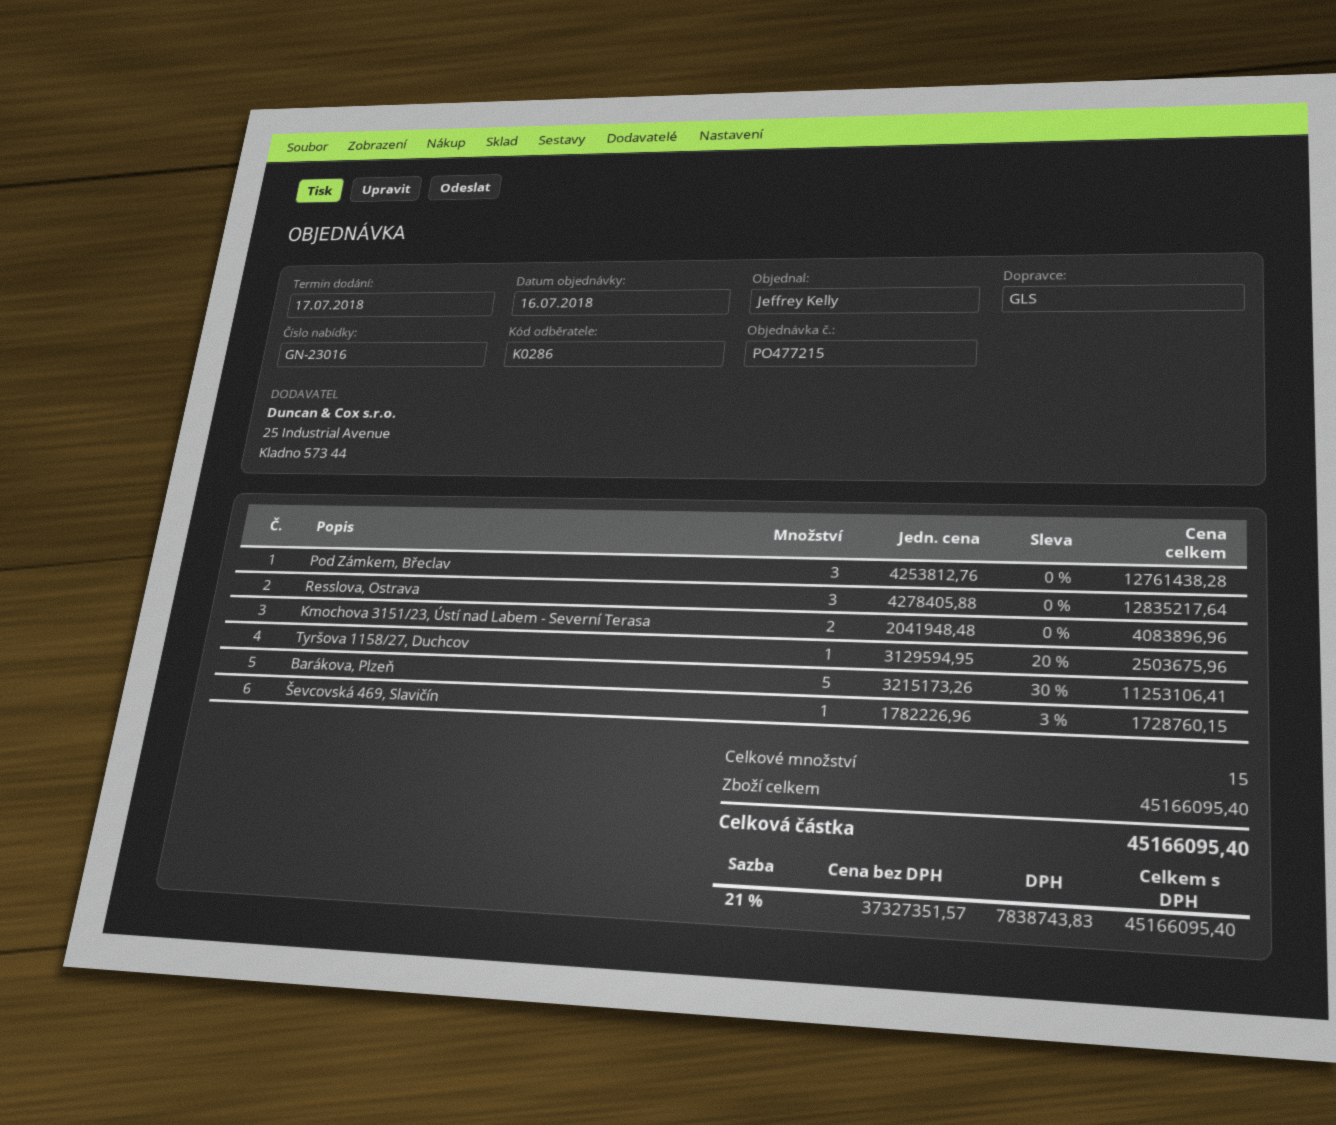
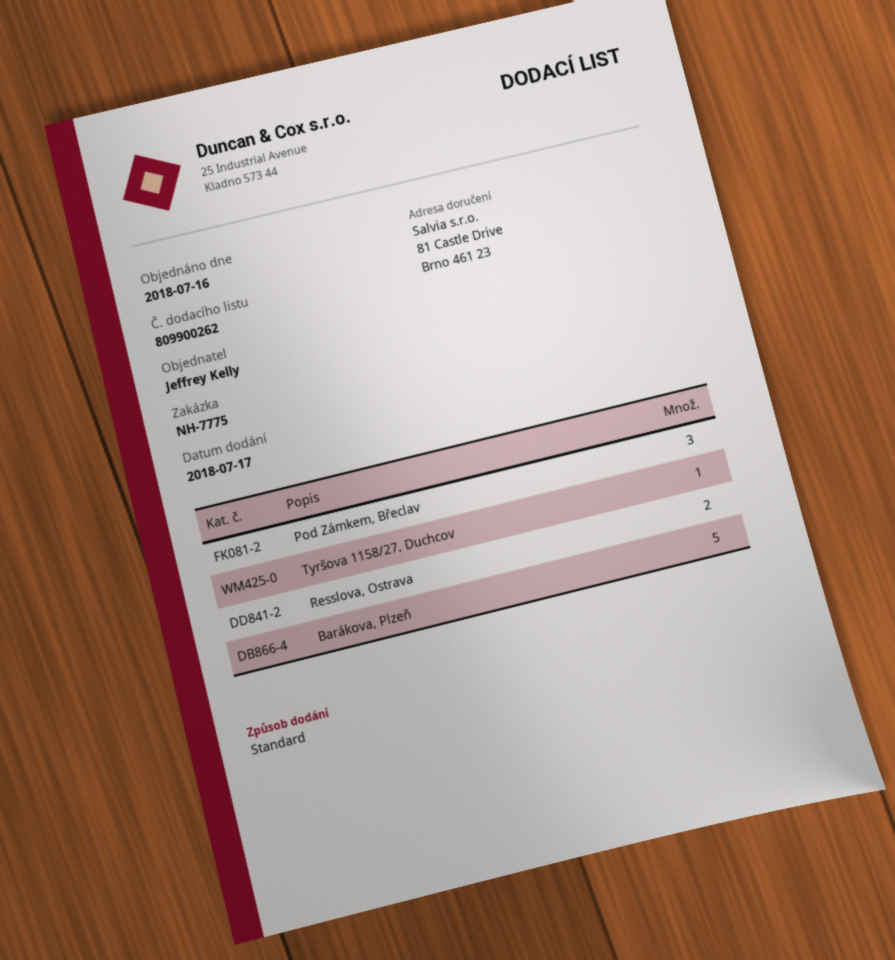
shipping method: GLS -> standard
Resslova, Ostrava: 3 -> 2
Kmochova 3151/23, Ústí nad Labem - Severní Terasa: 2 -> none
Ševcovská 469, Slavičín: 1 -> none

